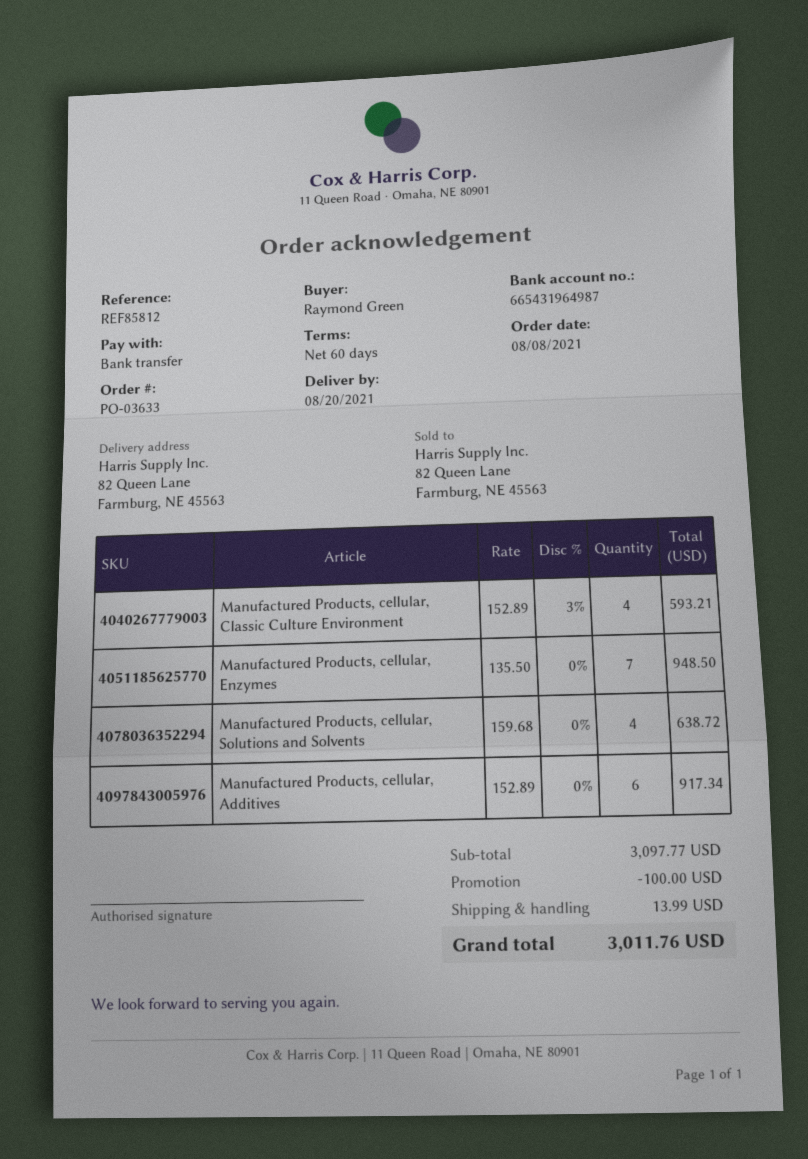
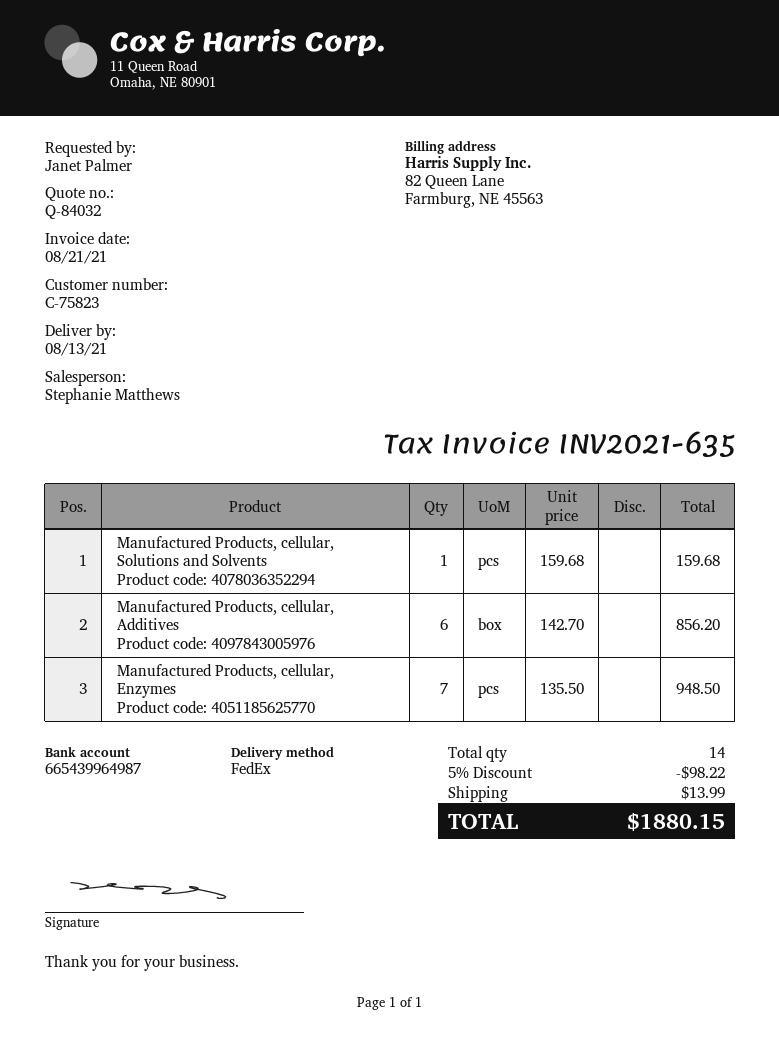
delivery date: 2021-08-20 -> 2021-08-13
ordered by: Raymond Green -> Janet Palmer
bank account: 665431964987 -> 665439964987
Manufactured Products, cellular, Classic Culture Environment: 4 x 152.89 - 3% = 593.21 -> none
Manufactured Products, cellular, Solutions and Solvents: 4 x 159.68 = 638.72 -> 1 x 159.68 = 159.68
Manufactured Products, cellular, Additives: 6 x 152.89 = 917.34 -> 6 x 142.70 = 856.20
discount: 100.00 -> 98.22
total: 3011.76 -> 1880.15

